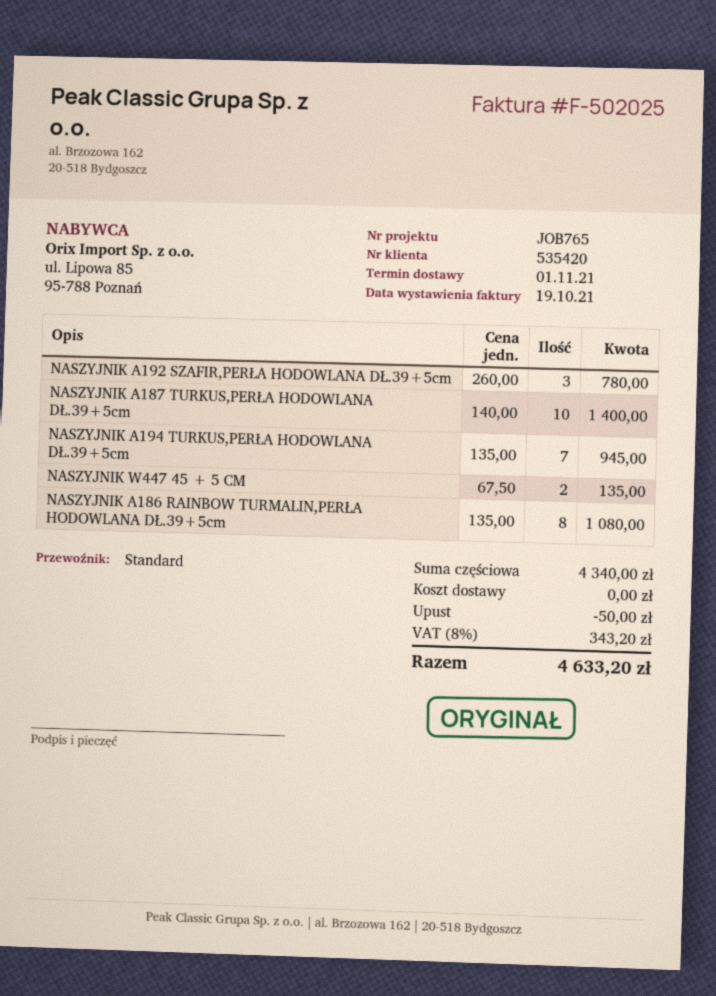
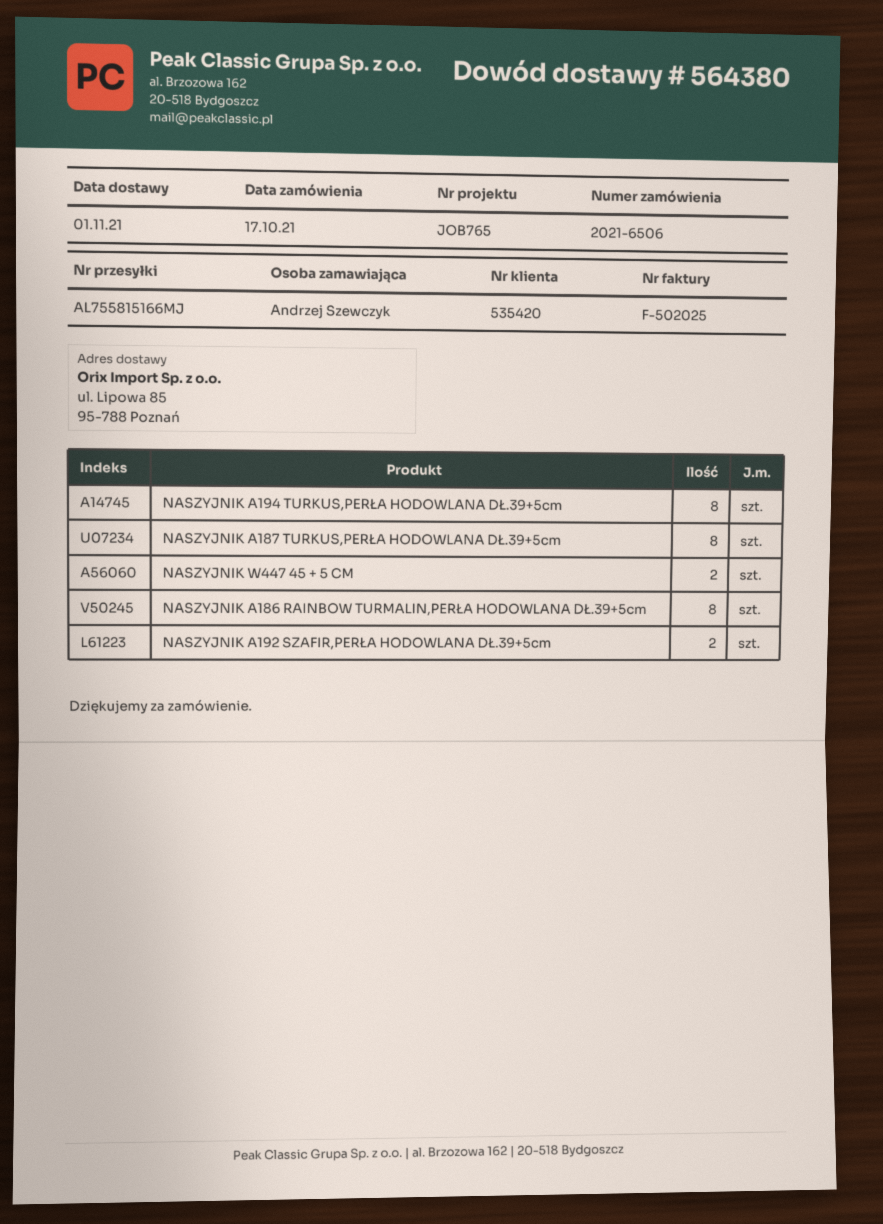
NASZYJNIK A192 SZAFIR,PERŁA HODOWLANA DŁ.39+5cm: 3 -> 2
NASZYJNIK A187 TURKUS,PERŁA HODOWLANA DŁ.39+5cm: 10 -> 8
NASZYJNIK A194 TURKUS,PERŁA HODOWLANA DŁ.39+5cm: 7 -> 8

